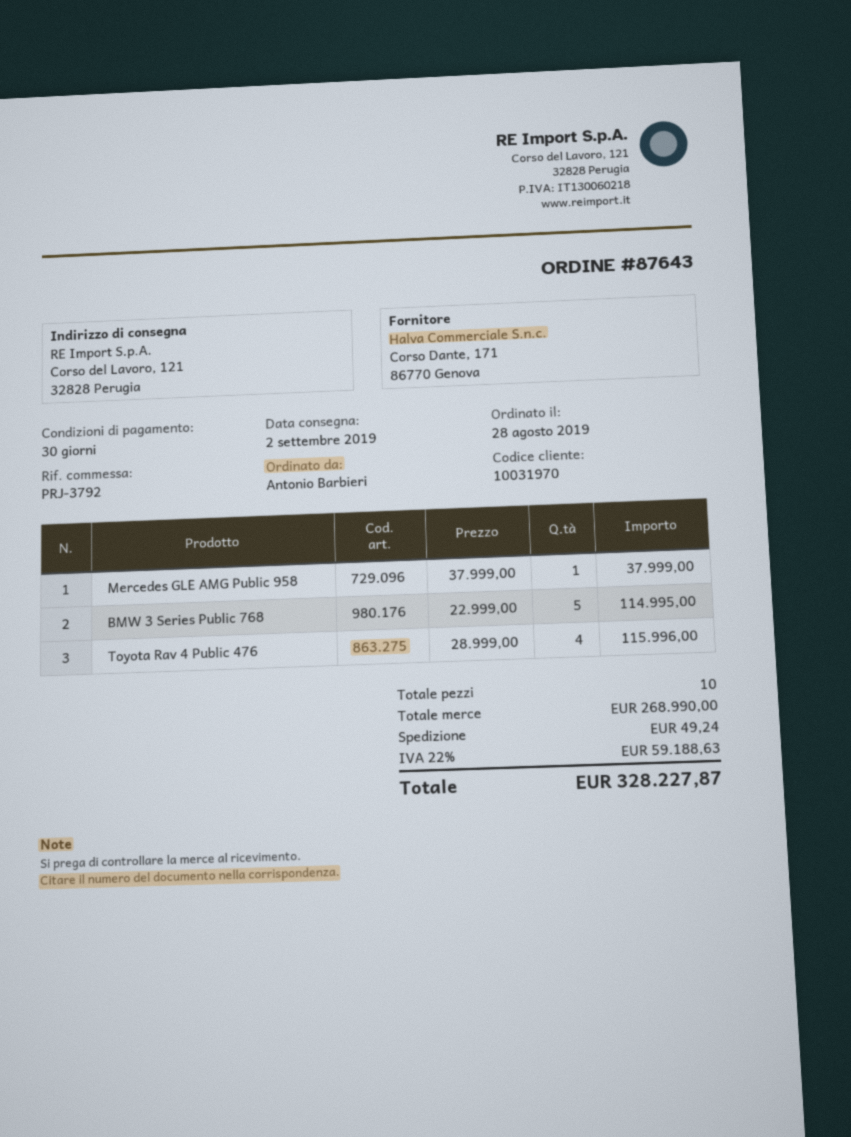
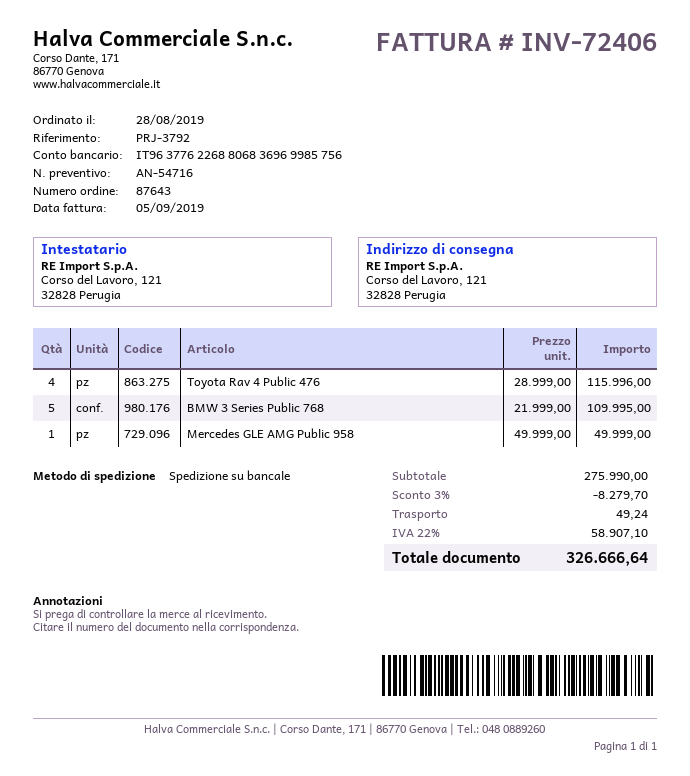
Mercedes GLE AMG Public 958: 1 x 37999.00 = 37999.00 -> 1 x 49999.00 = 49999.00
BMW 3 Series Public 768: 5 x 22999.00 = 114995.00 -> 5 x 21999.00 = 109995.00
subtotal: 268990.00 -> 275990.00
discount: none -> 3% = 8279.70
tax: 22% = 59188.63 -> 22% = 58907.10
total: 328227.87 -> 326666.64

